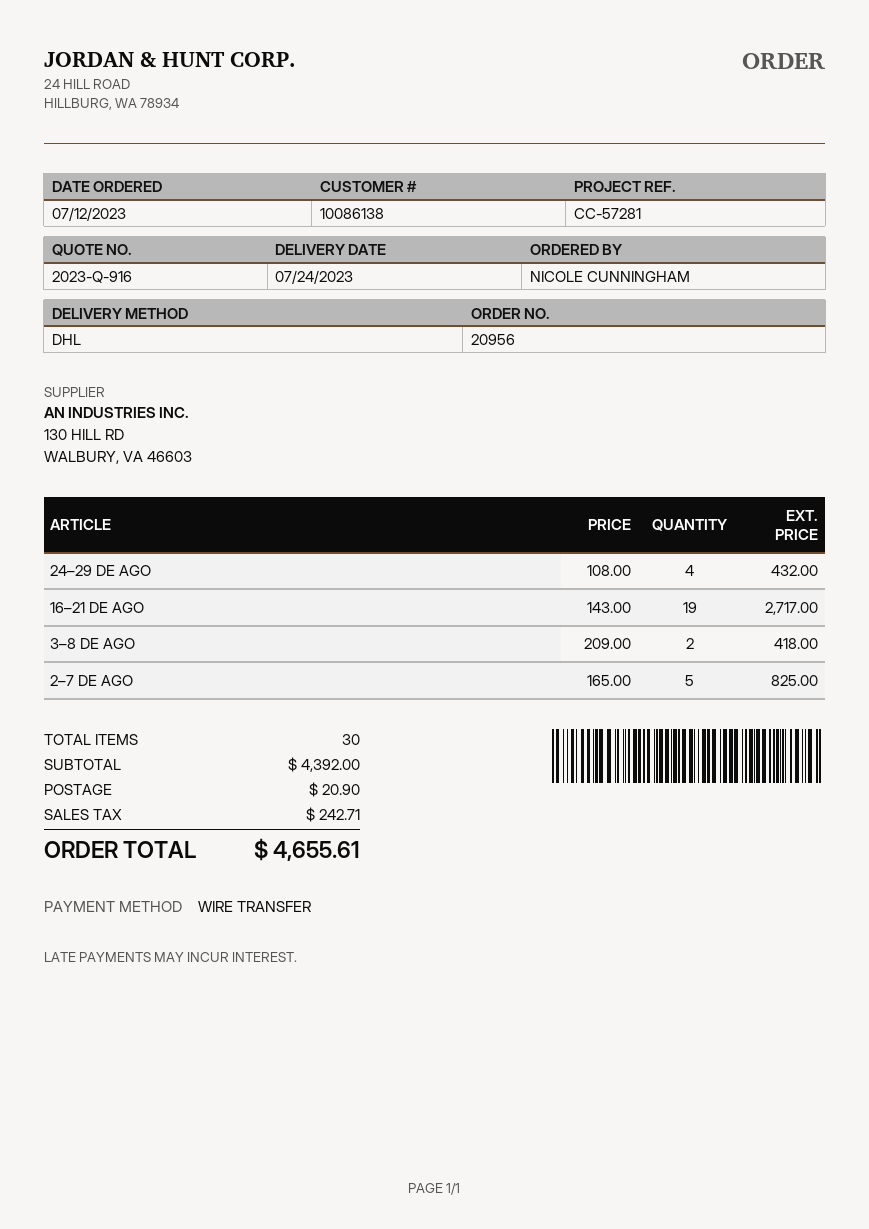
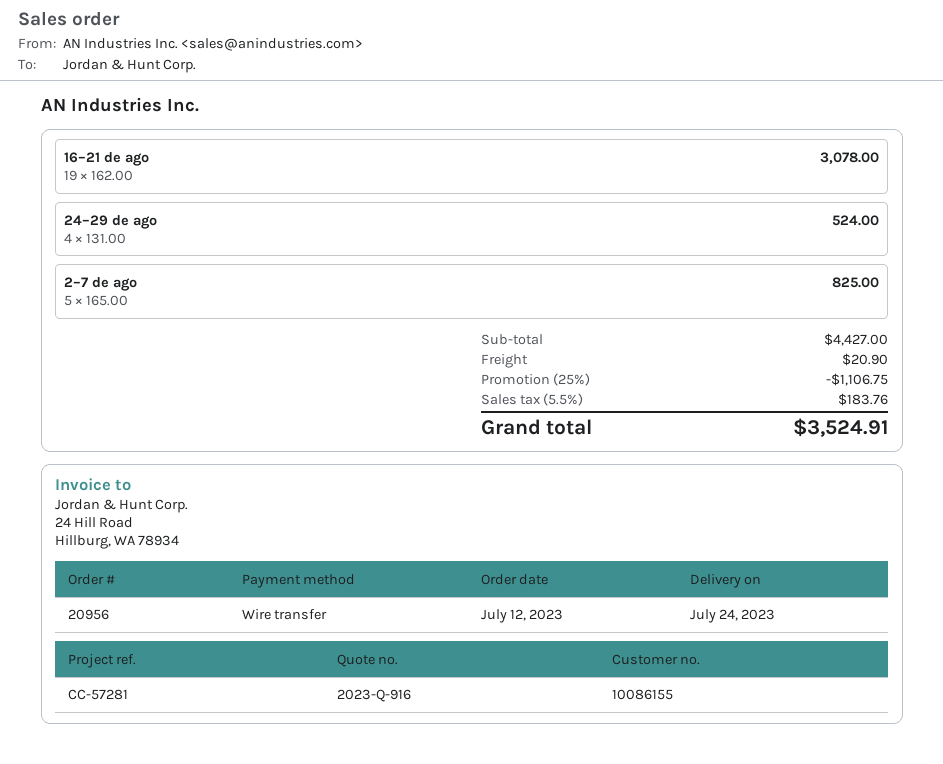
customer number: 10086138 -> 10086155
24–29 DE AGO: 4 x 108.00 = 432.00 -> 4 x 131.00 = 524.00
16–21 DE AGO: 19 x 143.00 = 2717.00 -> 19 x 162.00 = 3078.00
3–8 DE AGO: 2 x 209.00 = 418.00 -> none
subtotal: 4392.00 -> 4427.00
discount: none -> 25% = 1106.75
tax: 242.71 -> 183.76
total: 4655.61 -> 3524.91

